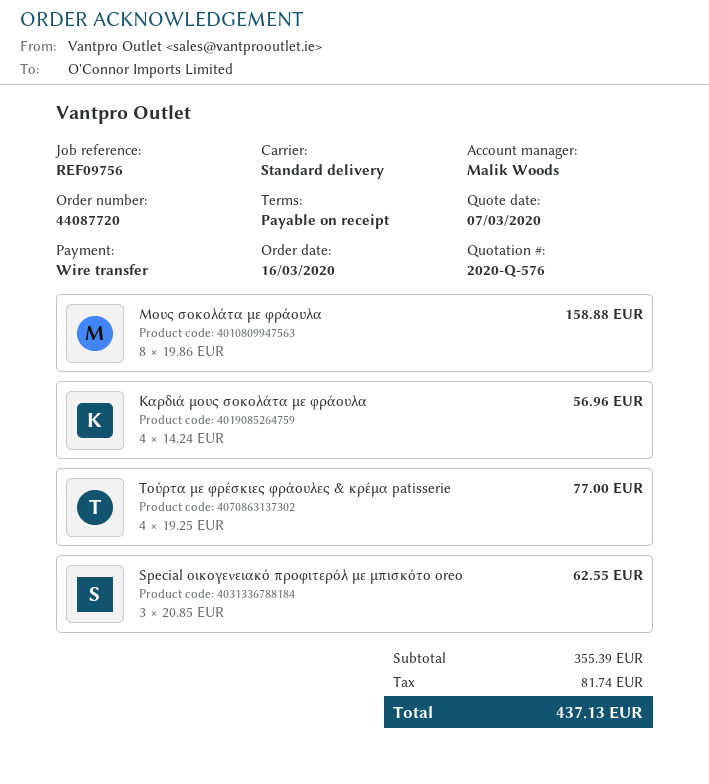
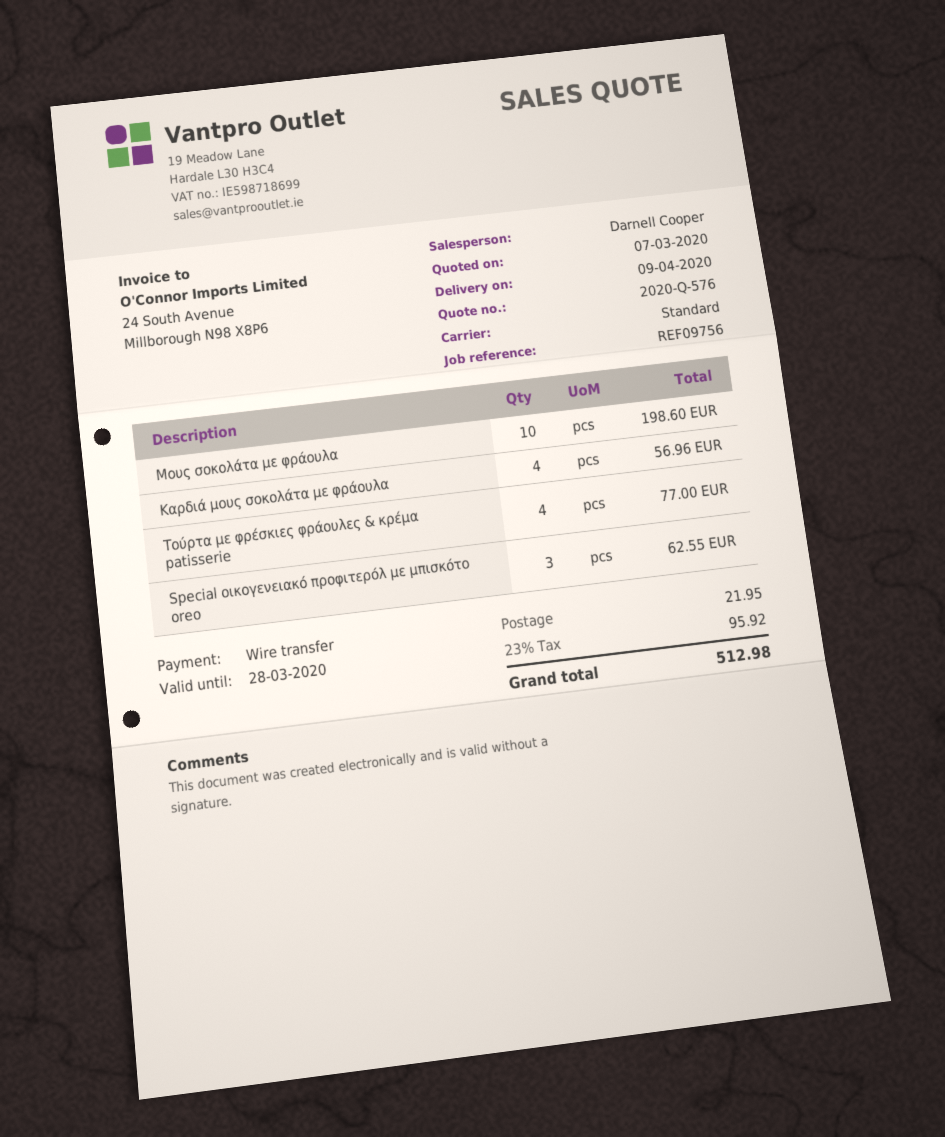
sales rep: Malik Woods -> Darnell Cooper
Μους σοκολάτα με φράουλα: 8 for 158.88 -> 10 for 198.60
shipping: none -> 21.95
tax: 81.74 -> 95.92
total: 437.13 -> 512.98

